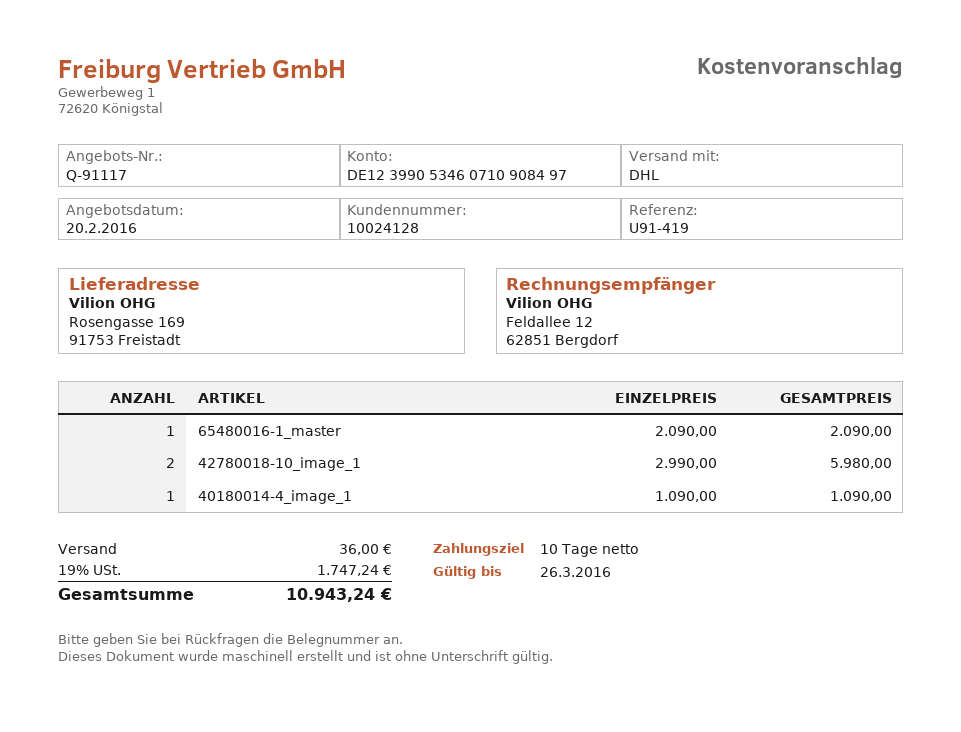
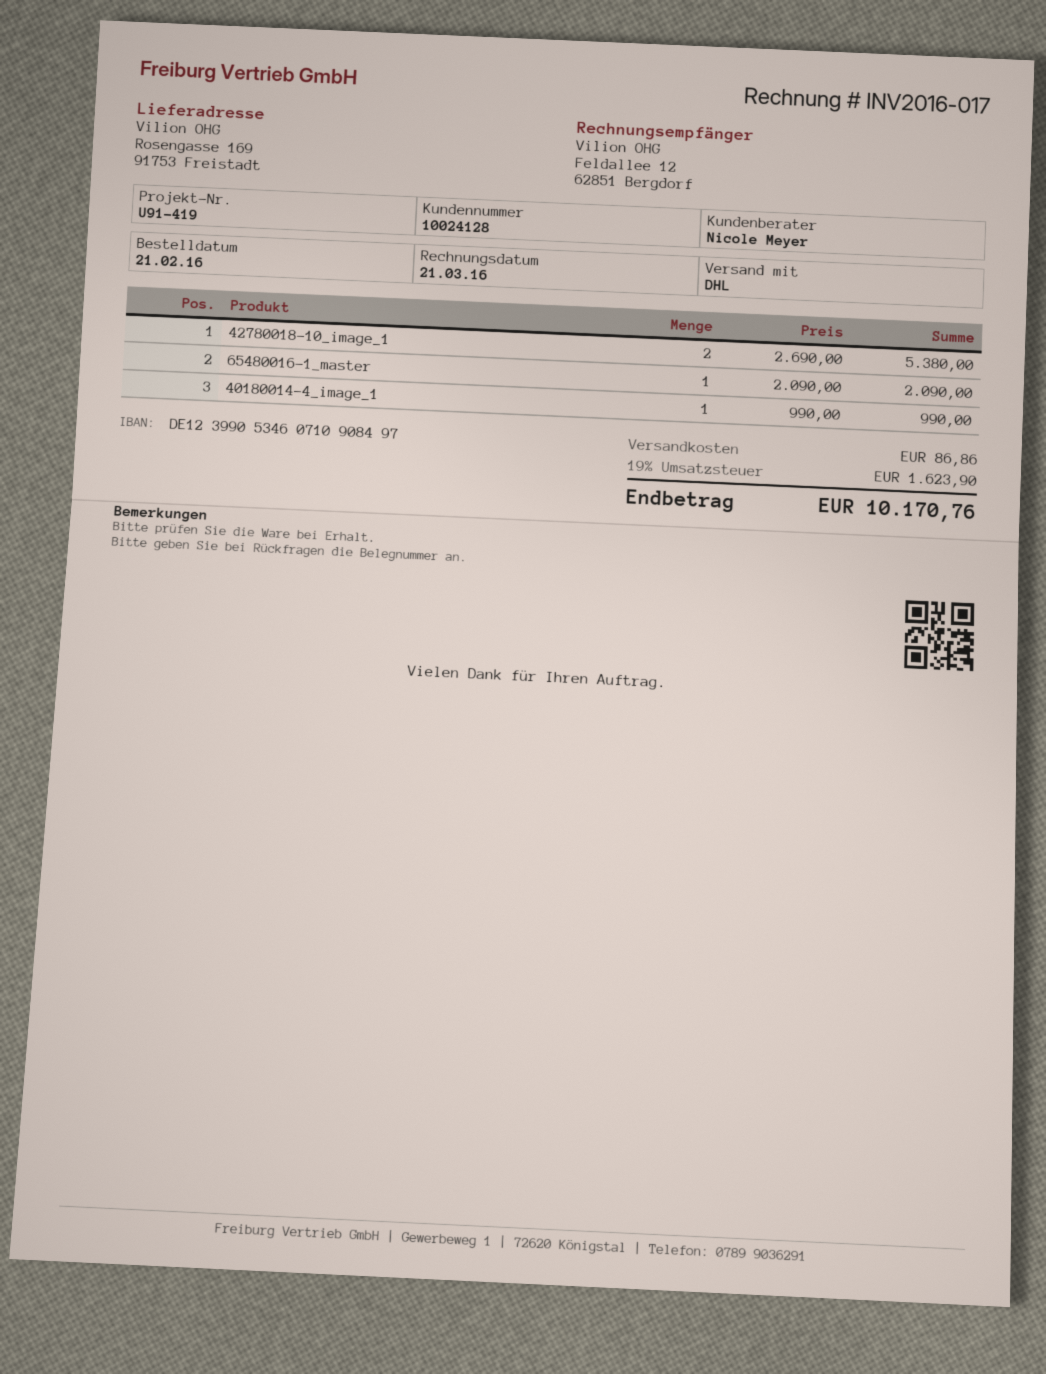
42780018-10_image_1: 2 x 2990.00 = 5980.00 -> 2 x 2690.00 = 5380.00
40180014-4_image_1: 1 x 1090.00 = 1090.00 -> 1 x 990.00 = 990.00
shipping: 36.00 -> 86.86
tax: 19% = 1747.24 -> 19% = 1623.90
total: 10943.24 -> 10170.76

